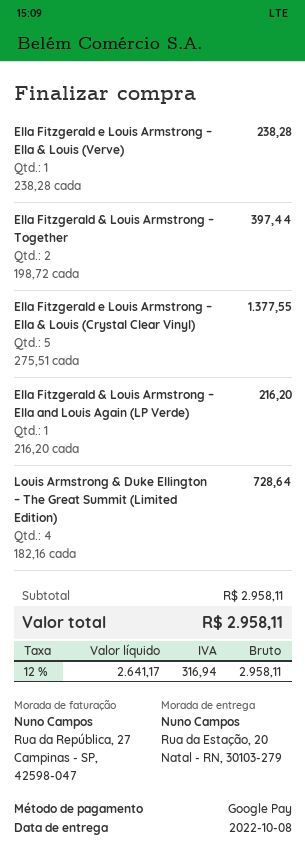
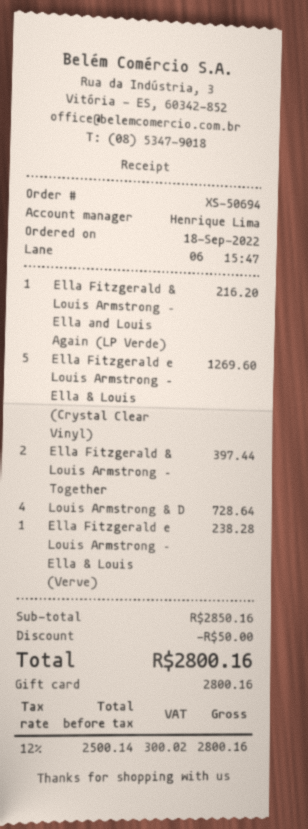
payment method: Google Pay -> gift card
Ella Fitzgerald e Louis Armstrong – Ella & Louis (Crystal Clear Vinyl): 5 for 1377.55 -> 5 for 1269.60
subtotal: 2958.11 -> 2850.16
discount: none -> 50.00
net: 2641.17 -> 2500.14
tax: 12% = 316.94 -> 12% = 300.02
total: 2958.11 -> 2800.16

